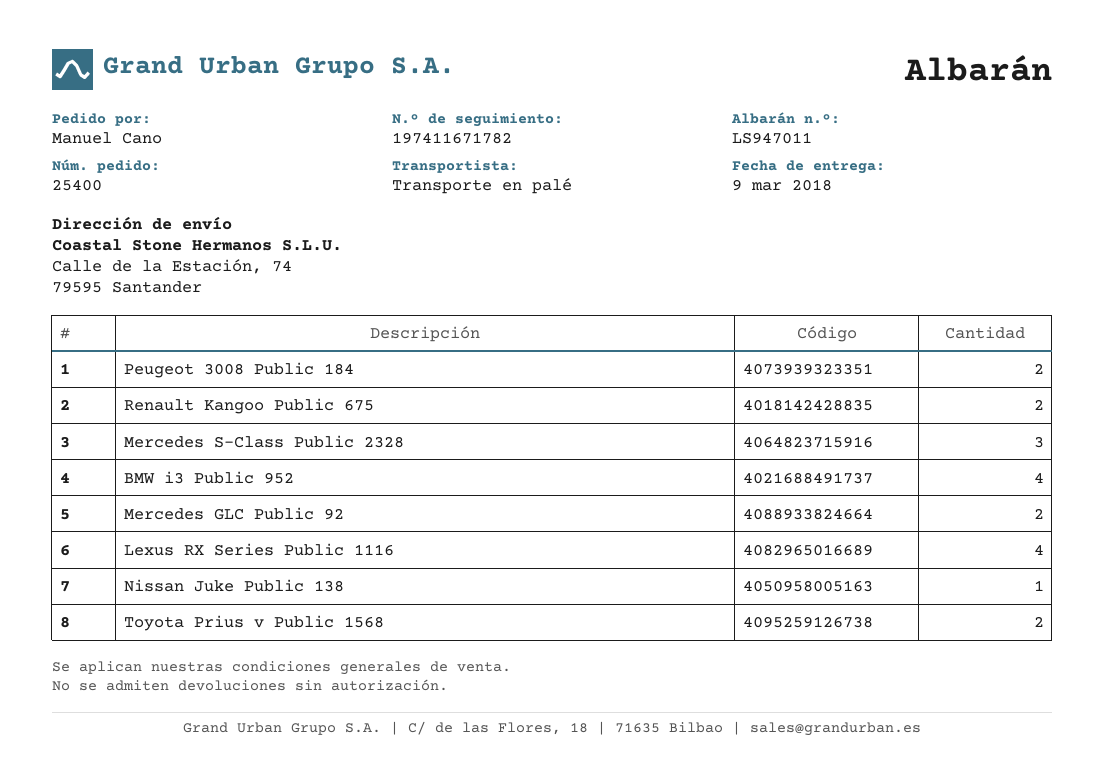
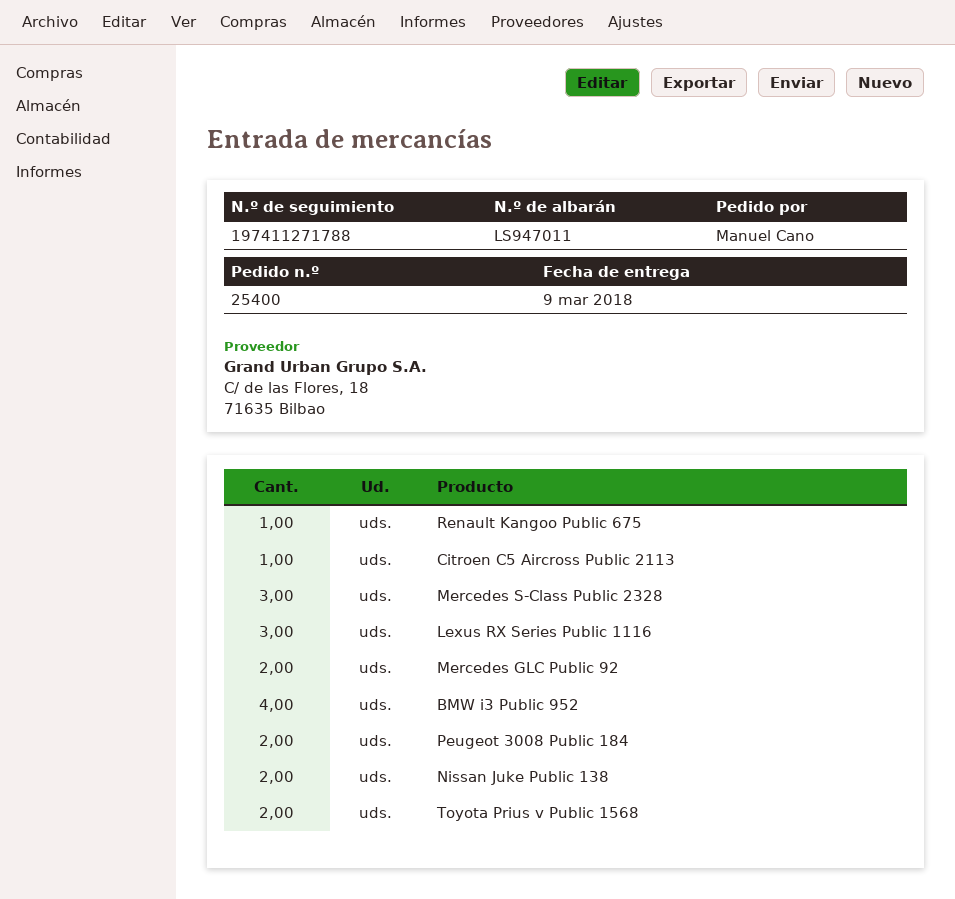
tracking number: 197411671782 -> 197411271788
Renault Kangoo Public 675: 2 -> 1
Lexus RX Series Public 1116: 4 -> 3
Nissan Juke Public 138: 1 -> 2
Citroen C5 Aircross Public 2113: none -> 1

